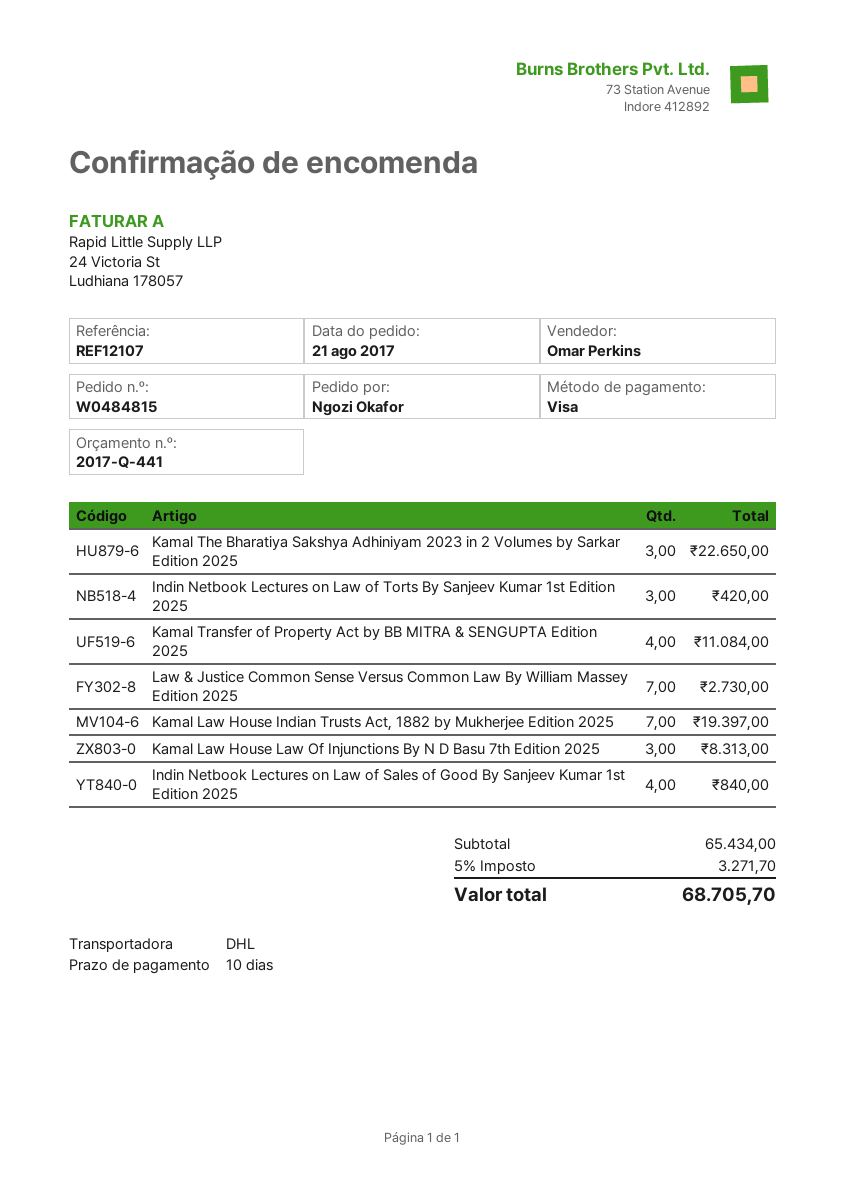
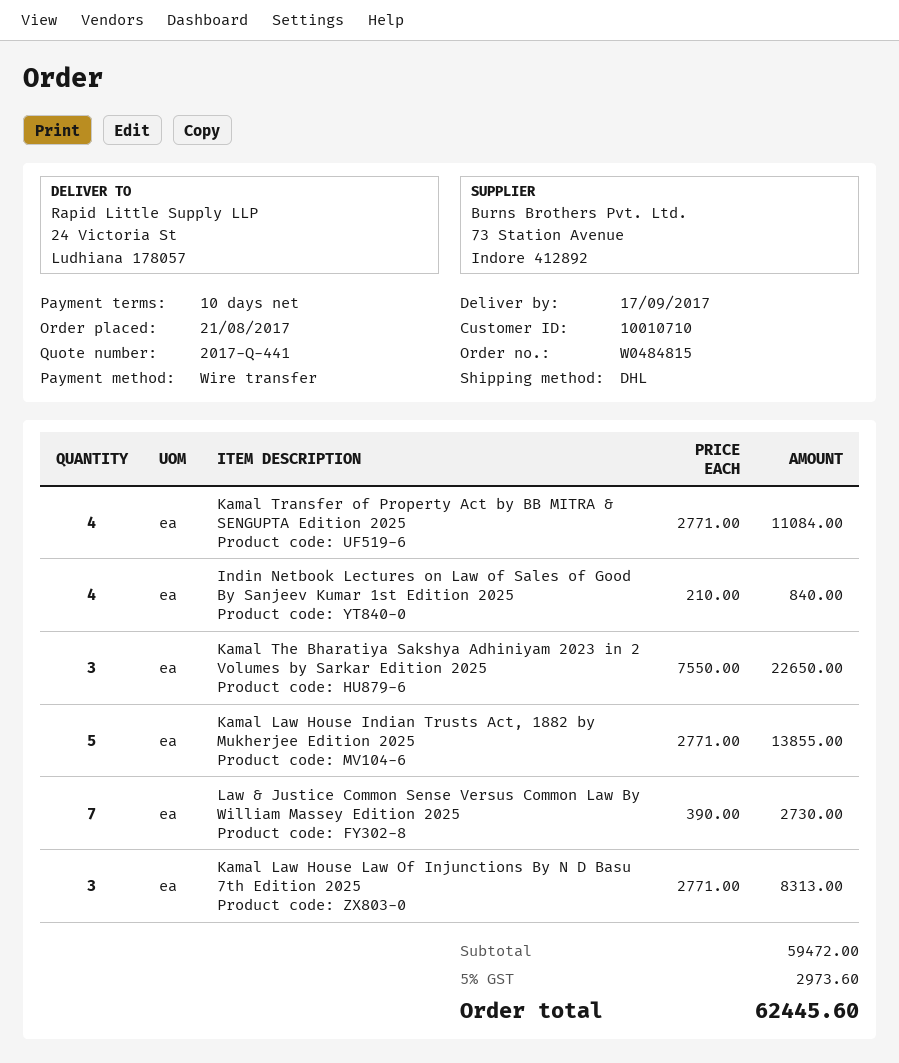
payment method: Visa -> bank transfer
Indin Netbook Lectures on Law of Torts By Sanjeev Kumar 1st Edition 2025: 3 for 420.00 -> none
Kamal Law House Indian Trusts Act, 1882 by Mukherjee Edition 2025: 7 for 19397.00 -> 5 for 13855.00
subtotal: 65434.00 -> 59472.00
tax: 5% = 3271.70 -> 5% = 2973.60
total: 68705.70 -> 62445.60

